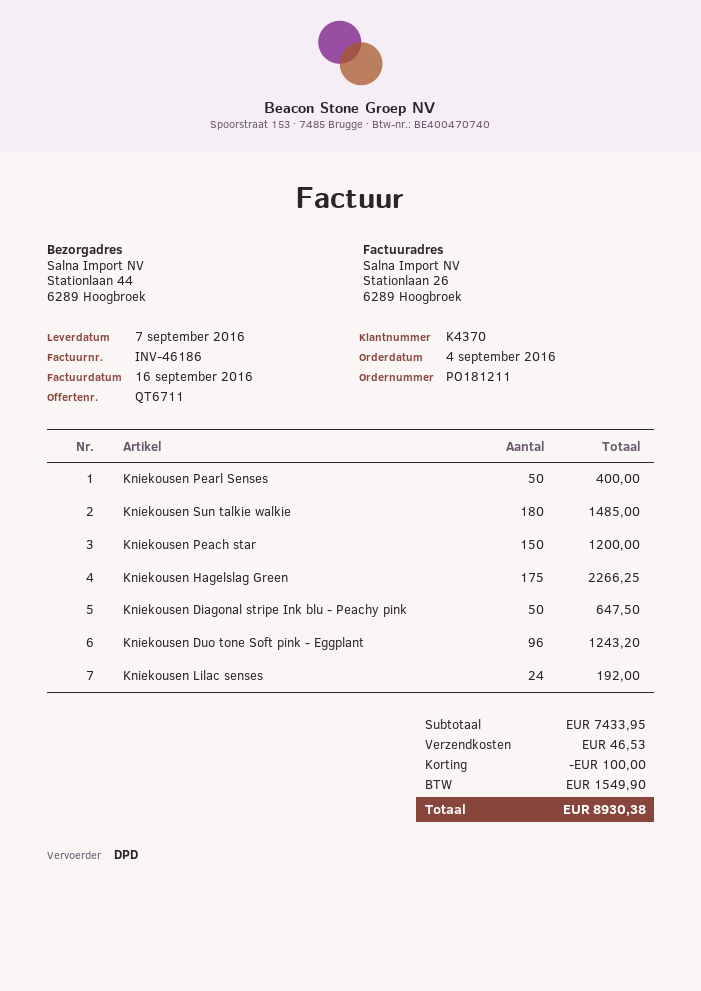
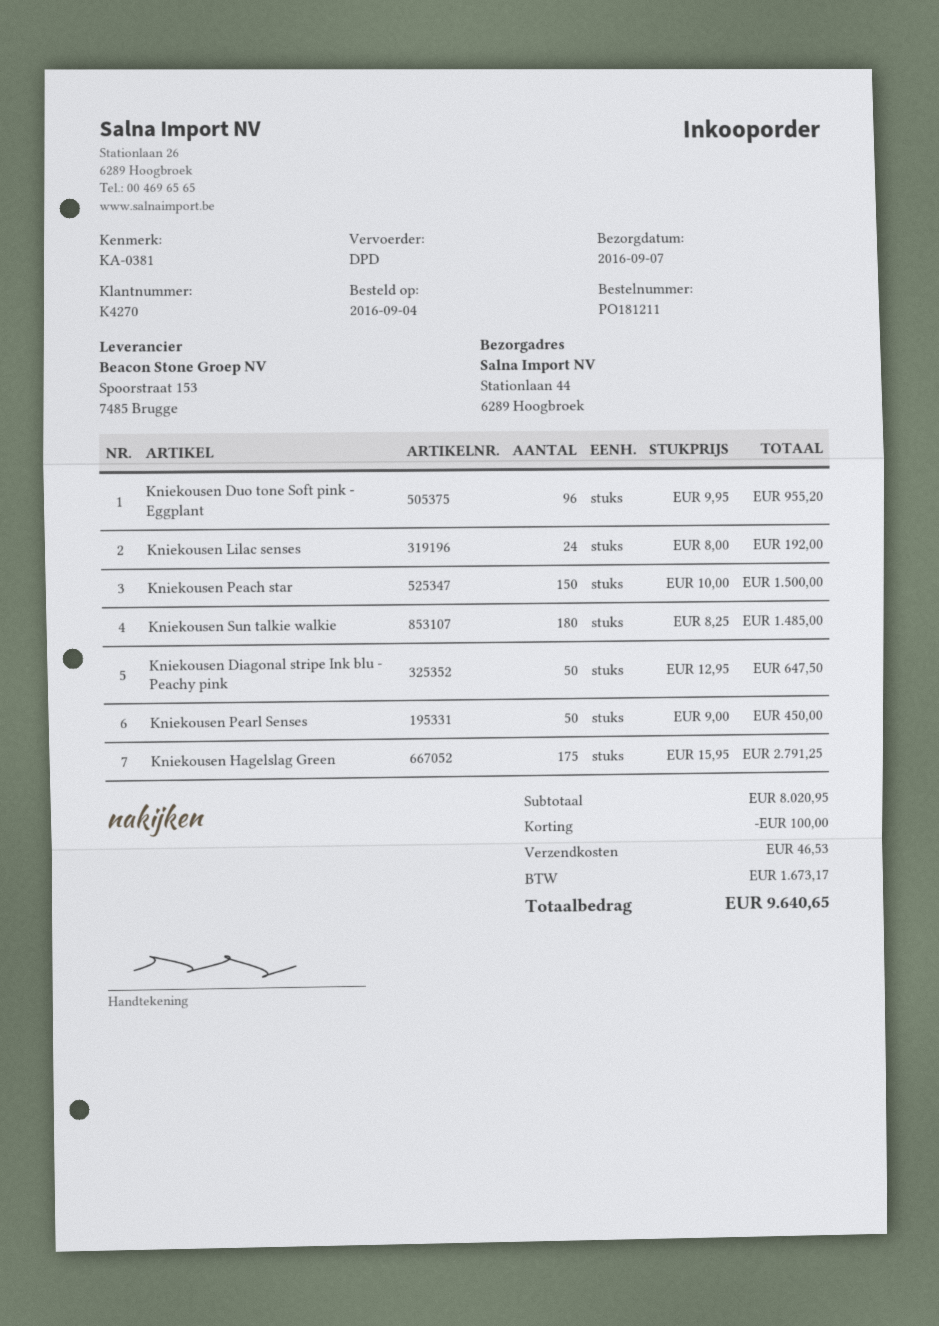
customer number: K4370 -> K4270
Kniekousen Pearl Senses: 50 for 400.00 -> 50 for 450.00
Kniekousen Peach star: 150 for 1200.00 -> 150 for 1500.00
Kniekousen Hagelslag Green: 175 for 2266.25 -> 175 for 2791.25
Kniekousen Duo tone Soft pink - Eggplant: 96 for 1243.20 -> 96 for 955.20
subtotal: 7433.95 -> 8020.95
tax: 1549.90 -> 1673.17
total: 8930.38 -> 9640.65

